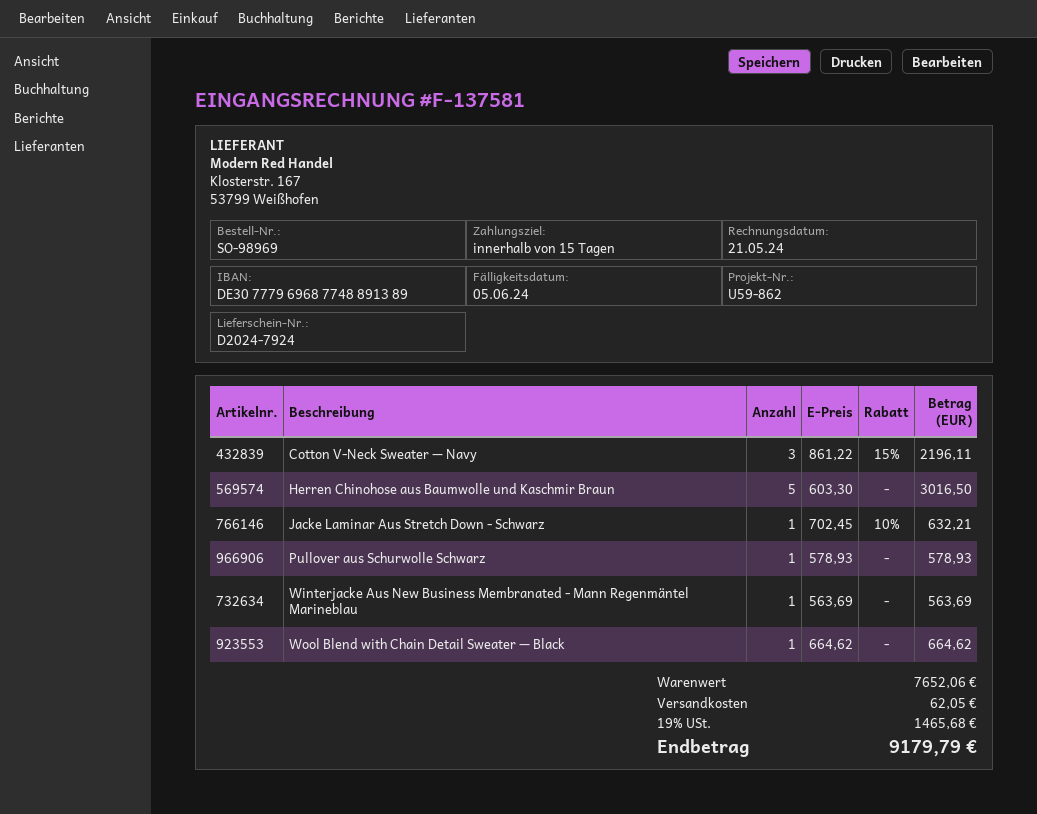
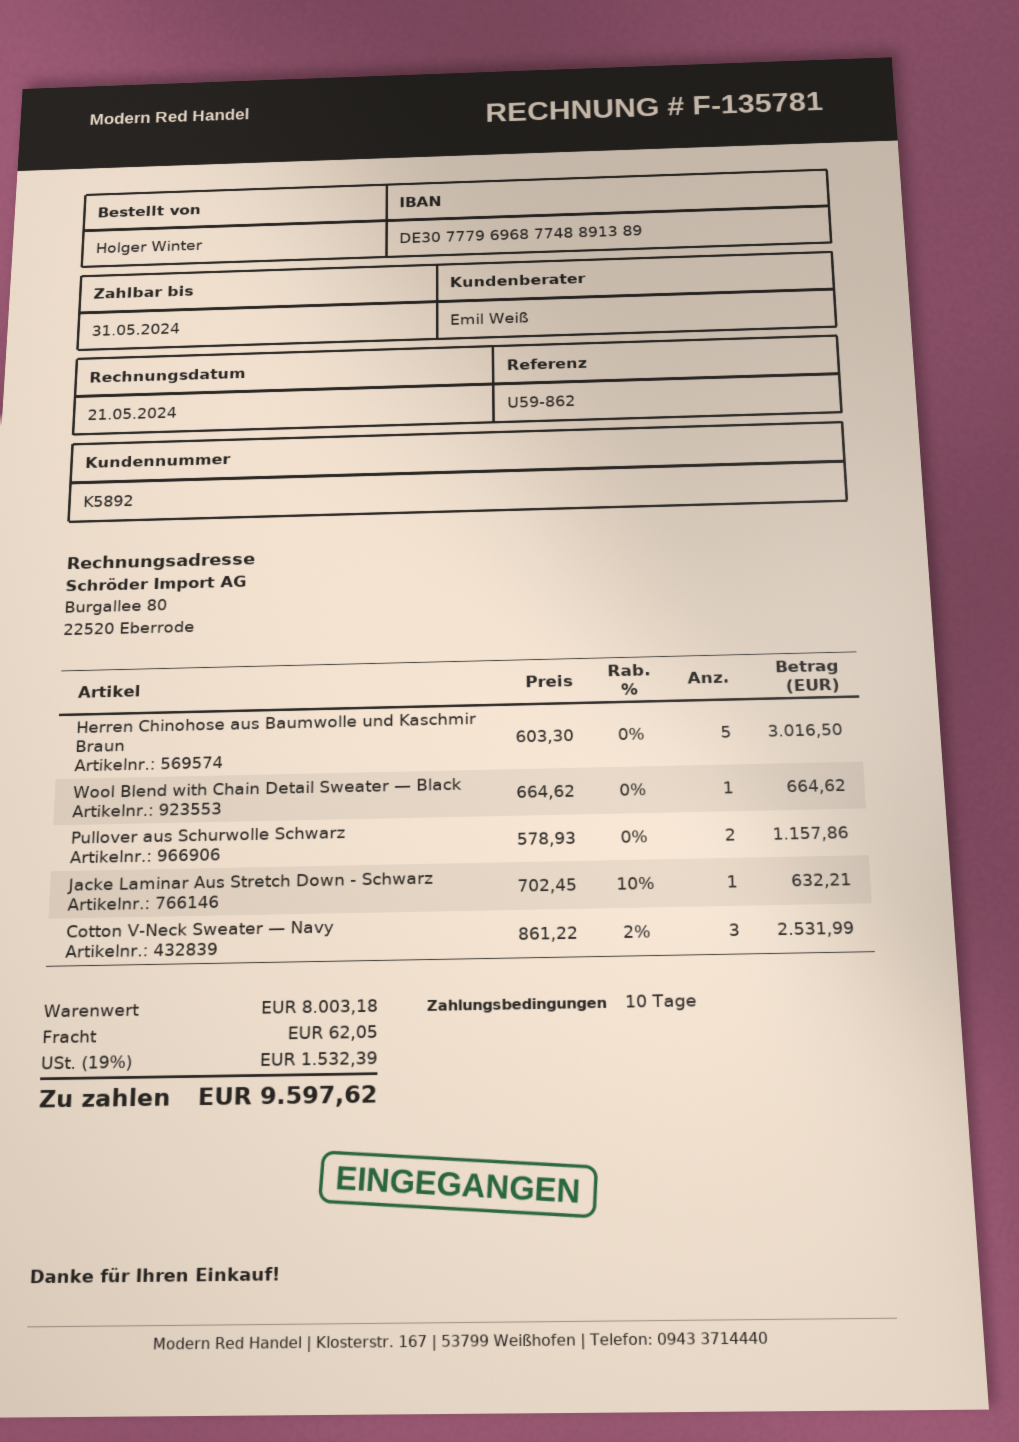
invoice number: F-137581 -> F-135781
payment terms: 15 days -> 10 days
due date: 2024-06-05 -> 2024-05-31
Cotton V-Neck Sweater — Navy: 3 x 861.22 - 15% = 2196.11 -> 3 x 861.22 - 2% = 2531.99
Pullover aus Schurwolle Schwarz: 1 x 578.93 = 578.93 -> 2 x 578.93 = 1157.86
Winterjacke Aus New Business Membranated - Mann Regenmäntel Marineblau: 1 x 563.69 = 563.69 -> none
subtotal: 7652.06 -> 8003.18
tax: 19% = 1465.68 -> 19% = 1532.39
total: 9179.79 -> 9597.62

